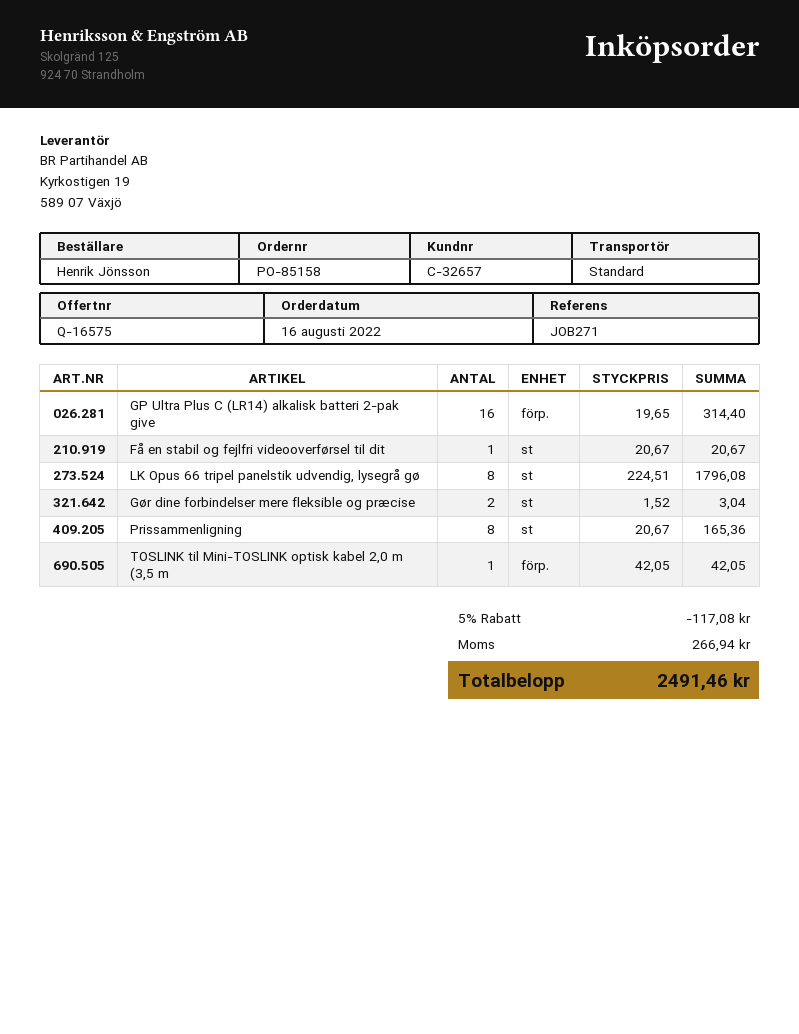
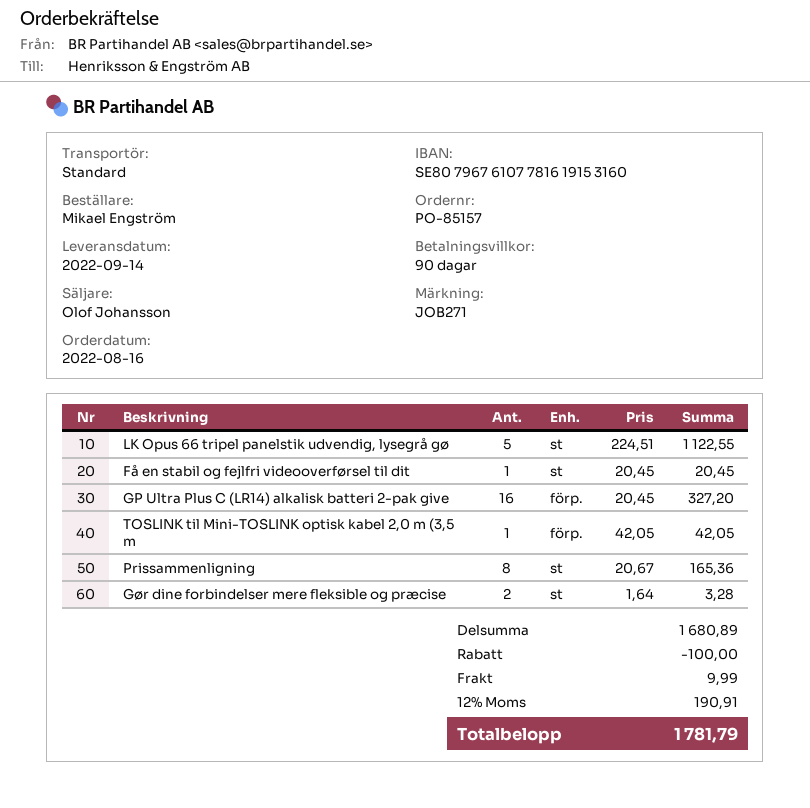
order number: PO-85158 -> PO-85157
ordered by: Henrik Jönsson -> Mikael Engström
GP Ultra Plus C (LR14) alkalisk batteri 2-pak give: 16 x 19.65 = 314.40 -> 16 x 20.45 = 327.20
Få en stabil og fejlfri videooverførsel til dit: 1 x 20.67 = 20.67 -> 1 x 20.45 = 20.45
LK Opus 66 tripel panelstik udvendig, lysegrå gø: 8 x 224.51 = 1796.08 -> 5 x 224.51 = 1122.55
Gør dine forbindelser mere fleksible og præcise: 2 x 1.52 = 3.04 -> 2 x 1.64 = 3.28
discount: 117.08 -> 100.00
shipping: none -> 9.99
tax: 266.94 -> 190.91
total: 2491.46 -> 1781.79

